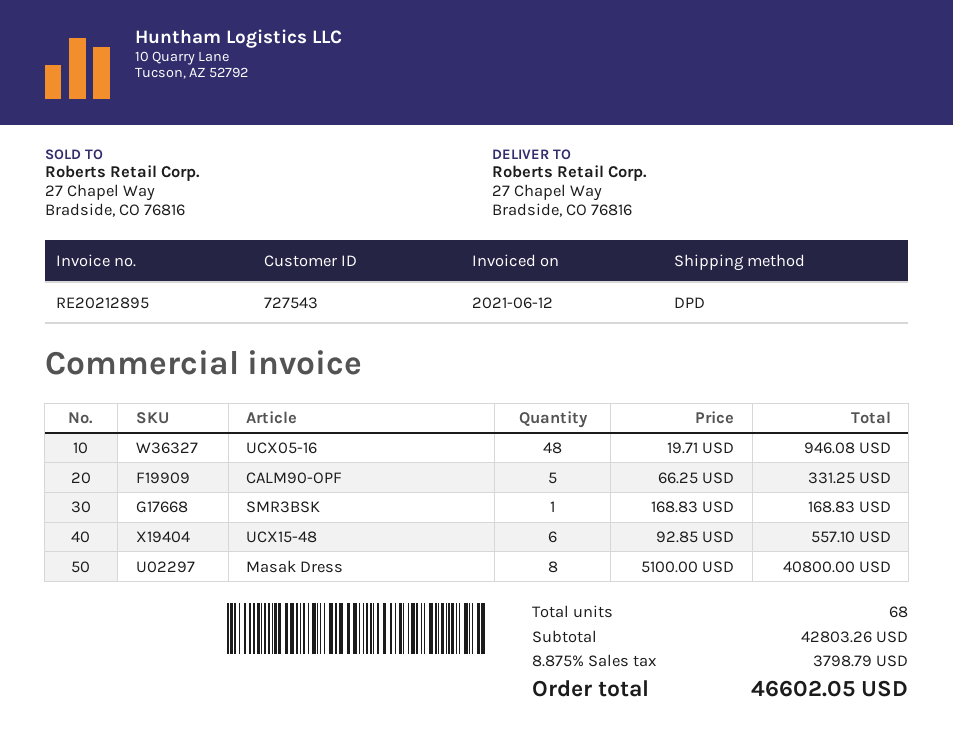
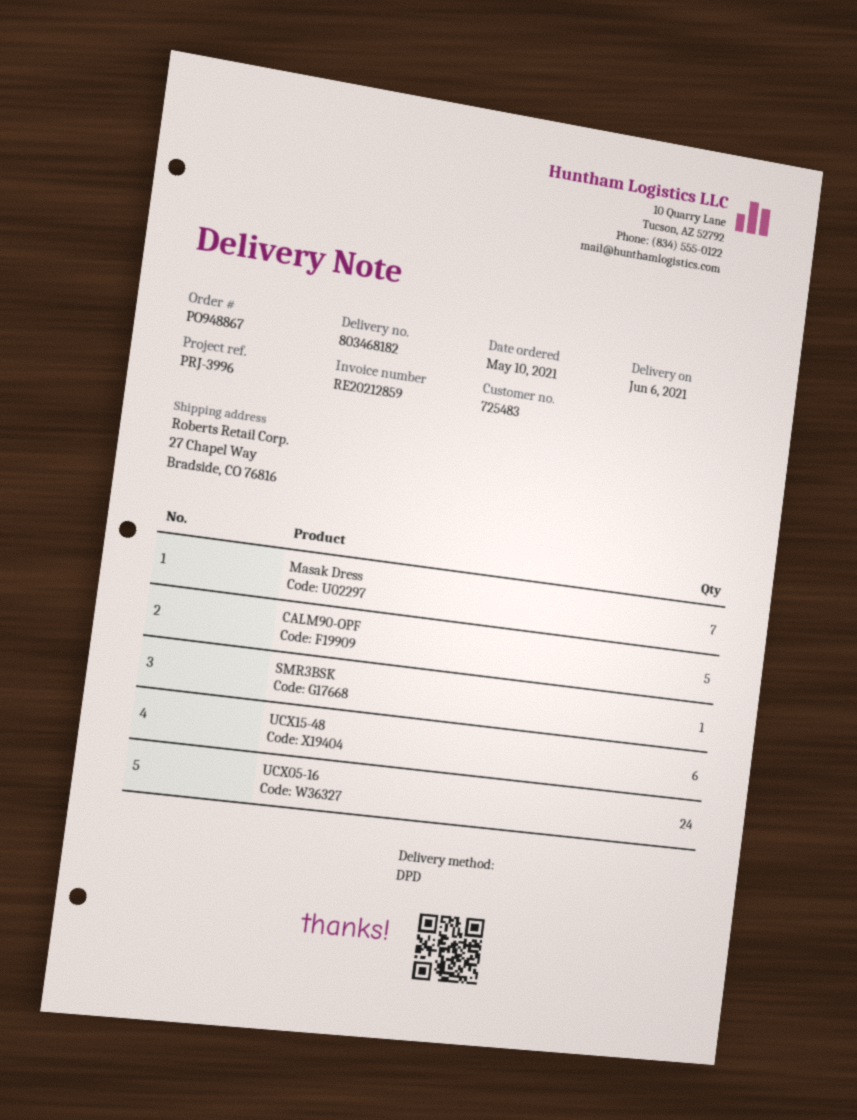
invoice number: RE20212895 -> RE20212859
customer number: 727543 -> 725483
UCX05-16: 48 -> 24
Masak Dress: 8 -> 7

